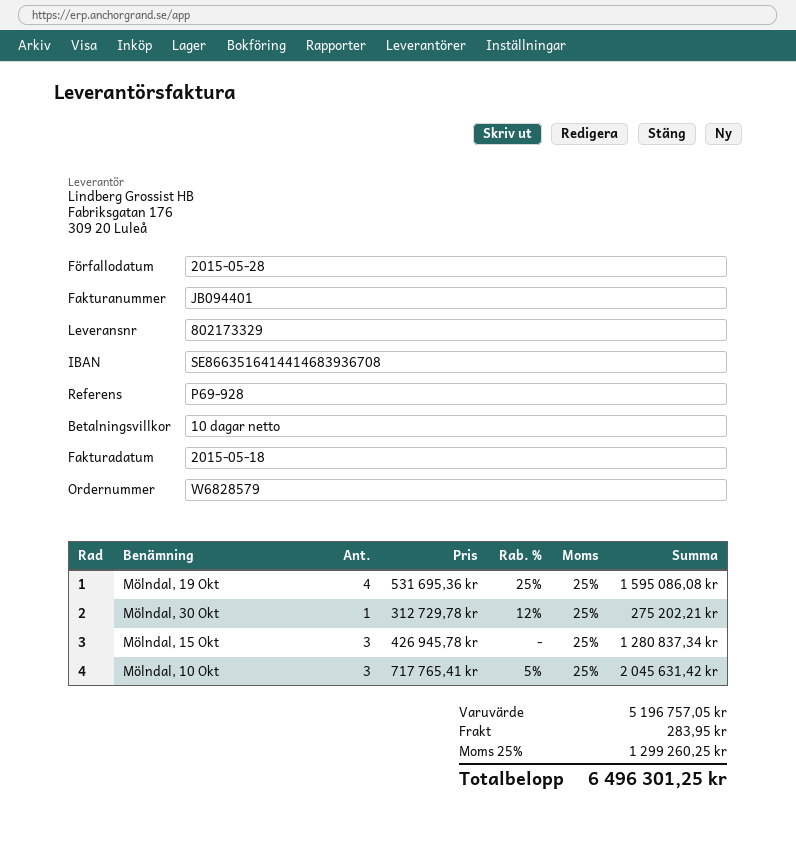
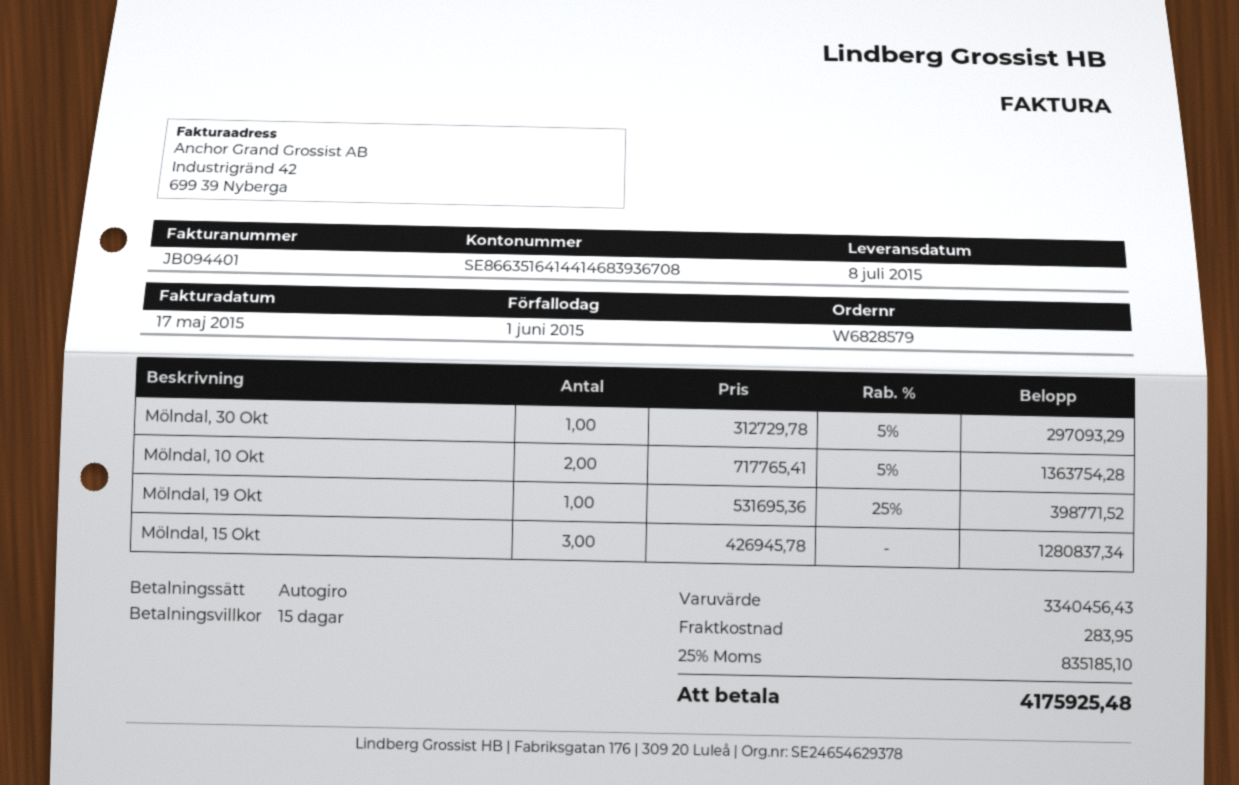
invoice date: 2015-05-18 -> 2015-05-17
payment terms: 10 days -> 15 days
due date: 2015-05-28 -> 2015-06-01
Mölndal, 19 Okt: 4 x 531695.36 - 25% = 1595086.08 -> 1 x 531695.36 - 25% = 398771.52
Mölndal, 30 Okt: 1 x 312729.78 - 12% = 275202.21 -> 1 x 312729.78 - 5% = 297093.29
Mölndal, 10 Okt: 3 x 717765.41 - 5% = 2045631.42 -> 2 x 717765.41 - 5% = 1363754.28
subtotal: 5196757.05 -> 3340456.43
tax: 25% = 1299260.25 -> 25% = 835185.10
total: 6496301.25 -> 4175925.48

